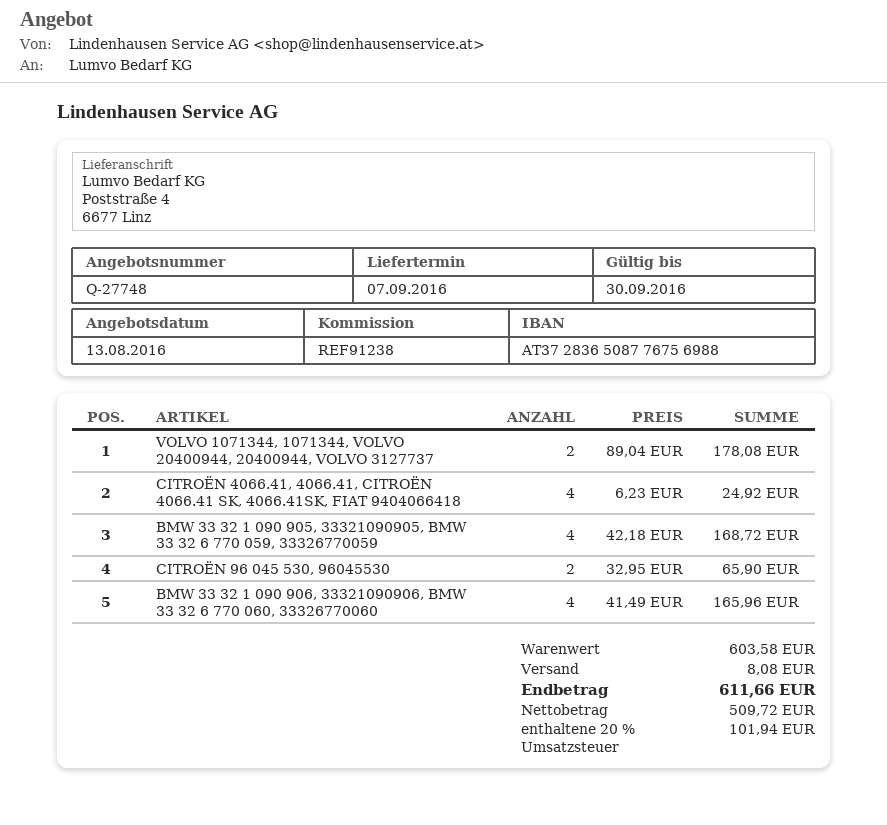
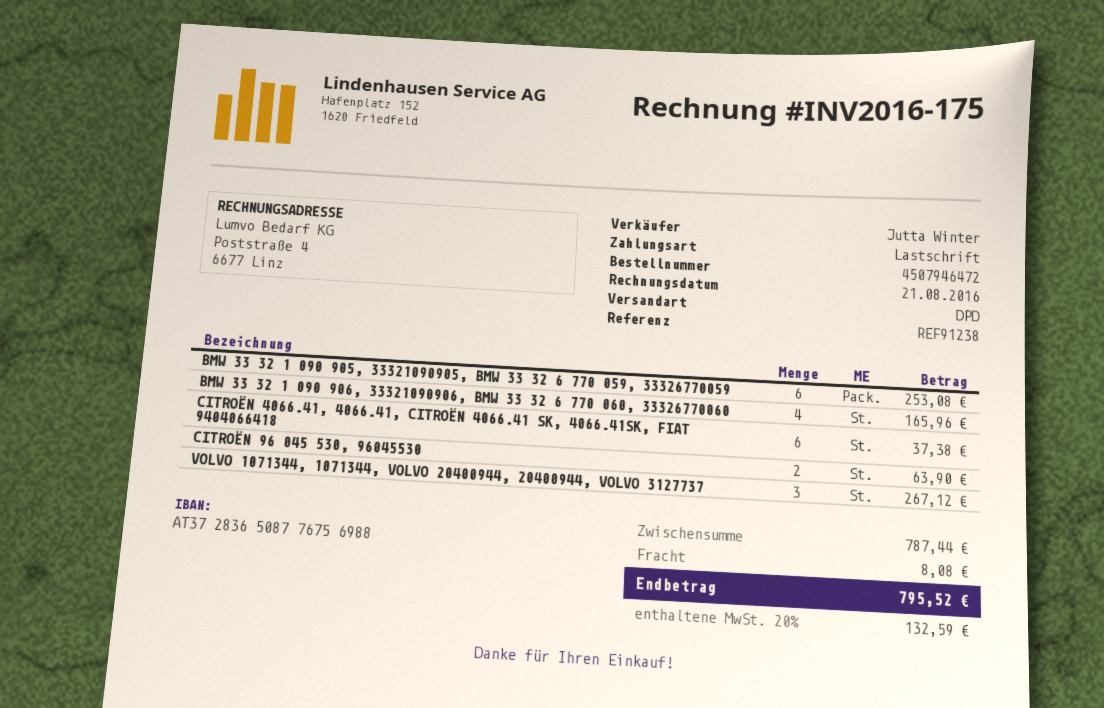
VOLVO 1071344, 1071344, VOLVO 20400944, 20400944, VOLVO 3127737: 2 for 178.08 -> 3 for 267.12
CITROËN 4066.41, 4066.41, CITROËN 4066.41 SK, 4066.41SK, FIAT 9404066418: 4 for 24.92 -> 6 for 37.38
BMW 33 32 1 090 905, 33321090905, BMW 33 32 6 770 059, 33326770059: 4 for 168.72 -> 6 for 253.08
CITROËN 96 045 530, 96045530: 2 for 65.90 -> 2 for 63.90
subtotal: 603.58 -> 787.44
tax: 20% = 101.94 -> 20% = 132.59
total: 611.66 -> 795.52

